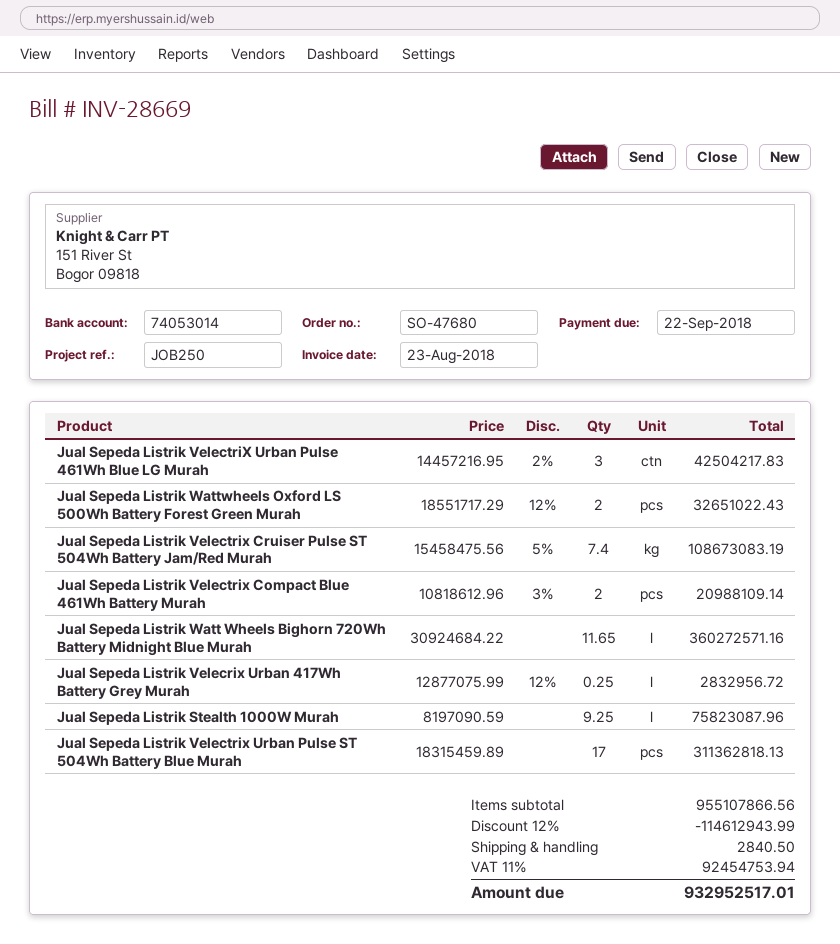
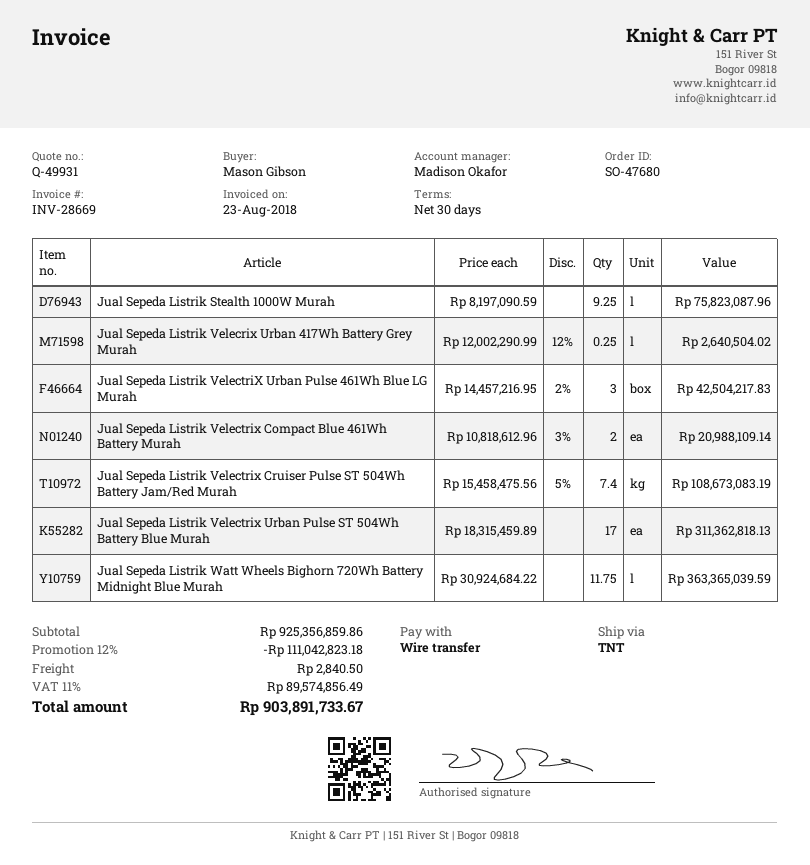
Jual Sepeda Listrik Wattwheels Oxford LS 500Wh Battery Forest Green Murah: 2 x 18551717.29 - 12% = 32651022.43 -> none
Jual Sepeda Listrik Watt Wheels Bighorn 720Wh Battery Midnight Blue Murah: 11.65 x 30924684.22 = 360272571.16 -> 11.75 x 30924684.22 = 363365039.59
Jual Sepeda Listrik Velecrix Urban 417Wh Battery Grey Murah: 0.25 x 12877075.99 - 12% = 2832956.72 -> 0.25 x 12002290.99 - 12% = 2640504.02
subtotal: 955107866.56 -> 925356859.86
discount: 12% = 114612943.99 -> 12% = 111042823.18
tax: 11% = 92454753.94 -> 11% = 89574856.49
total: 932952517.01 -> 903891733.67

